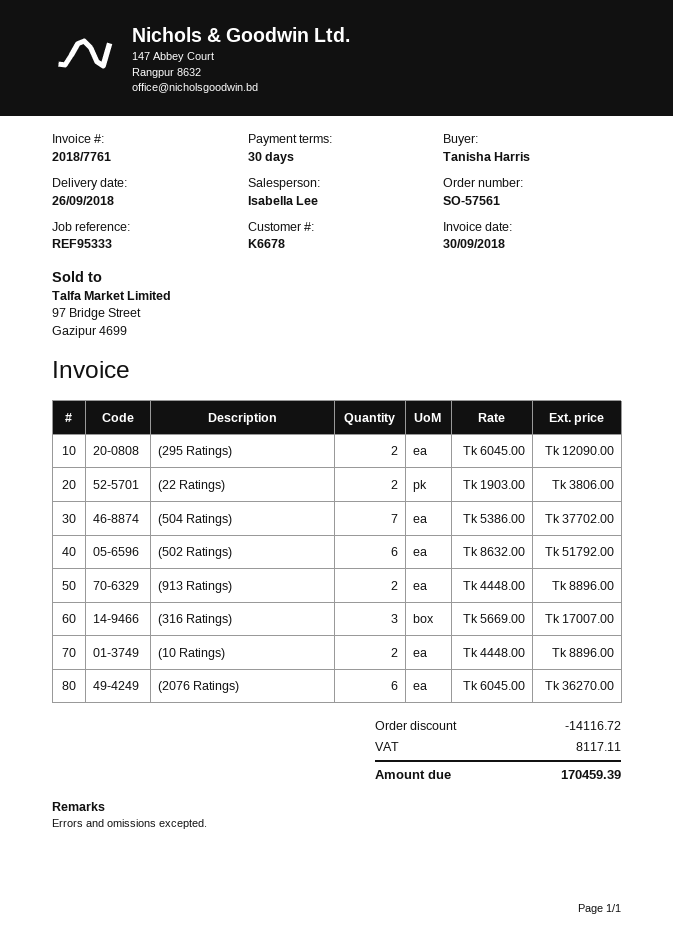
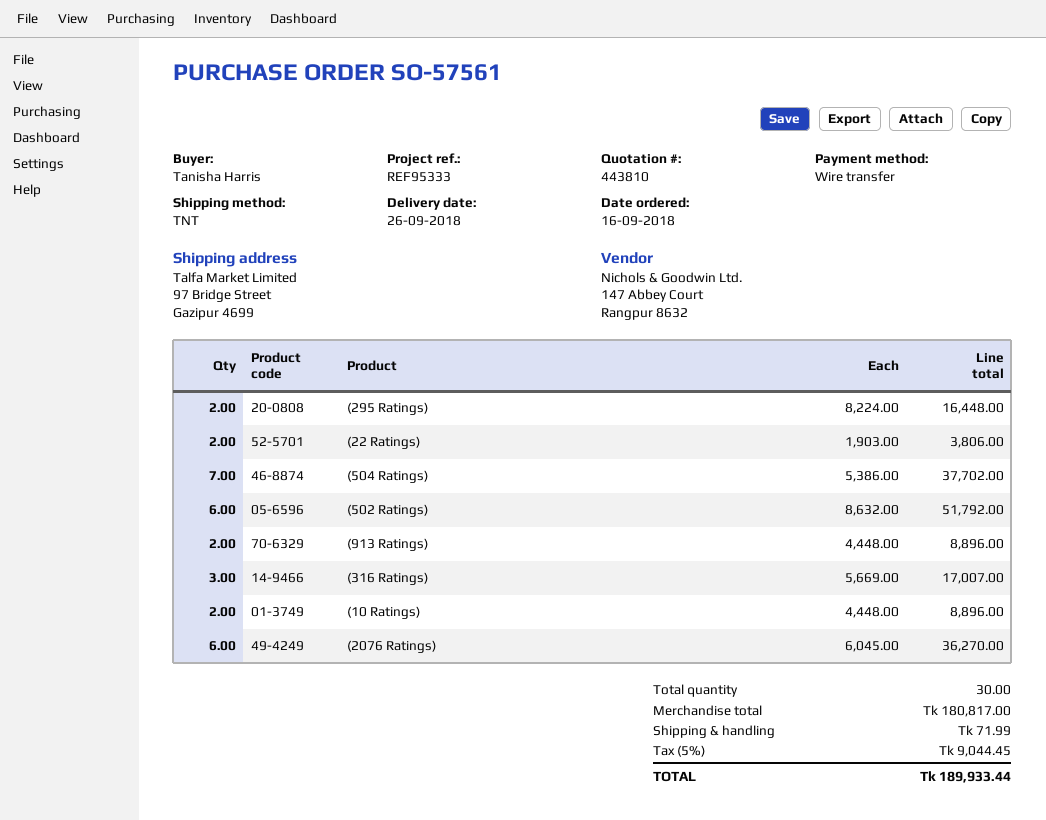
(295 Ratings): 2 x 6045.00 = 12090.00 -> 2 x 8224.00 = 16448.00
discount: 14116.72 -> none
shipping: none -> 71.99
tax: 8117.11 -> 9044.45
total: 170459.39 -> 189933.44

